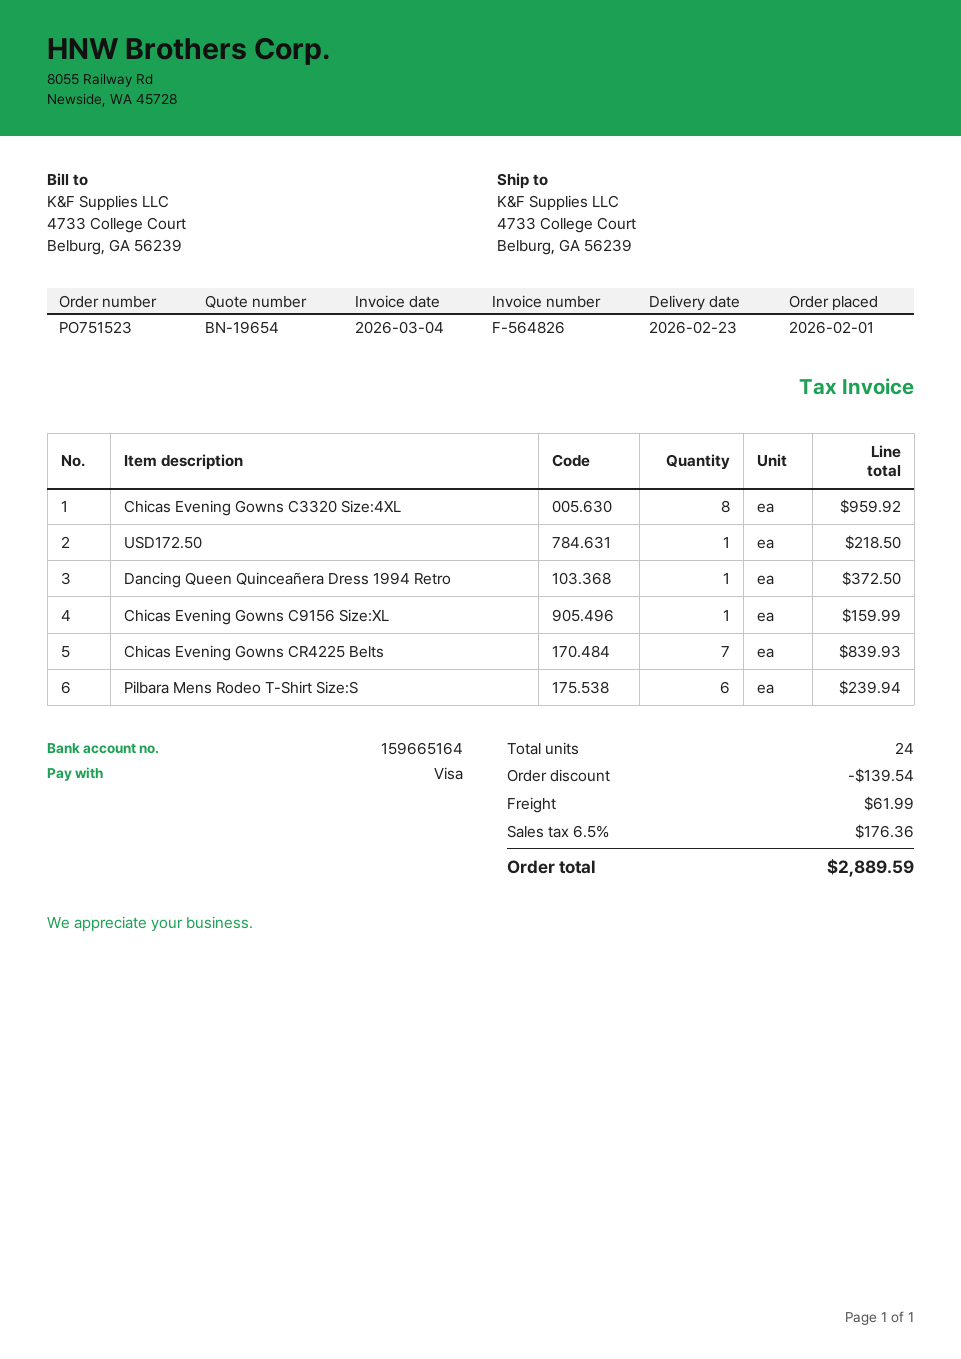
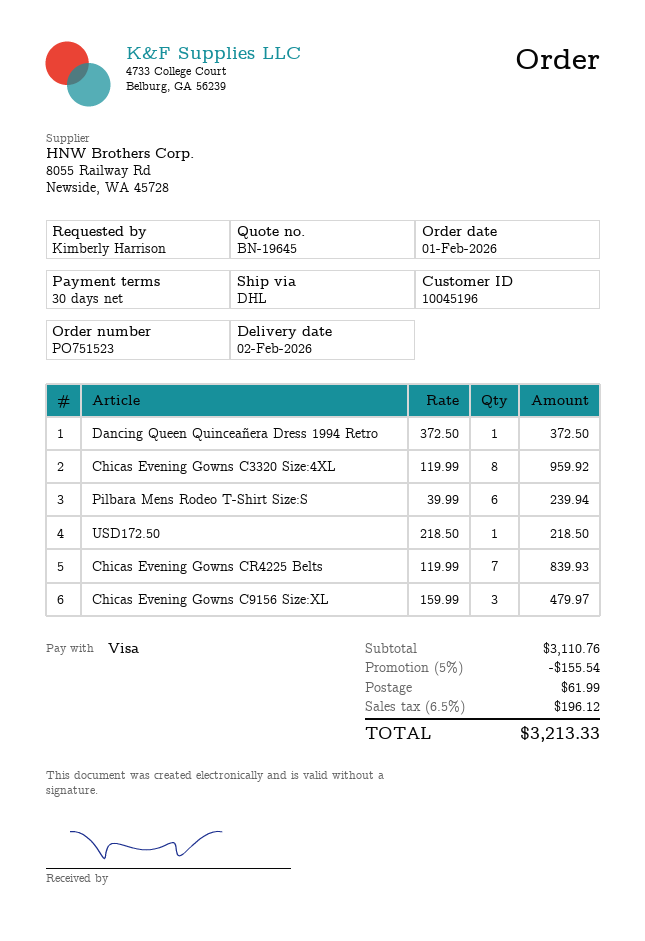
quote number: BN-19654 -> BN-19645
delivery date: 2026-02-23 -> 2026-02-02
Chicas Evening Gowns C9156 Size:XL: 1 for 159.99 -> 3 for 479.97
discount: 139.54 -> 155.54
tax: 6.5% = 176.36 -> 6.5% = 196.12
total: 2889.59 -> 3213.33

